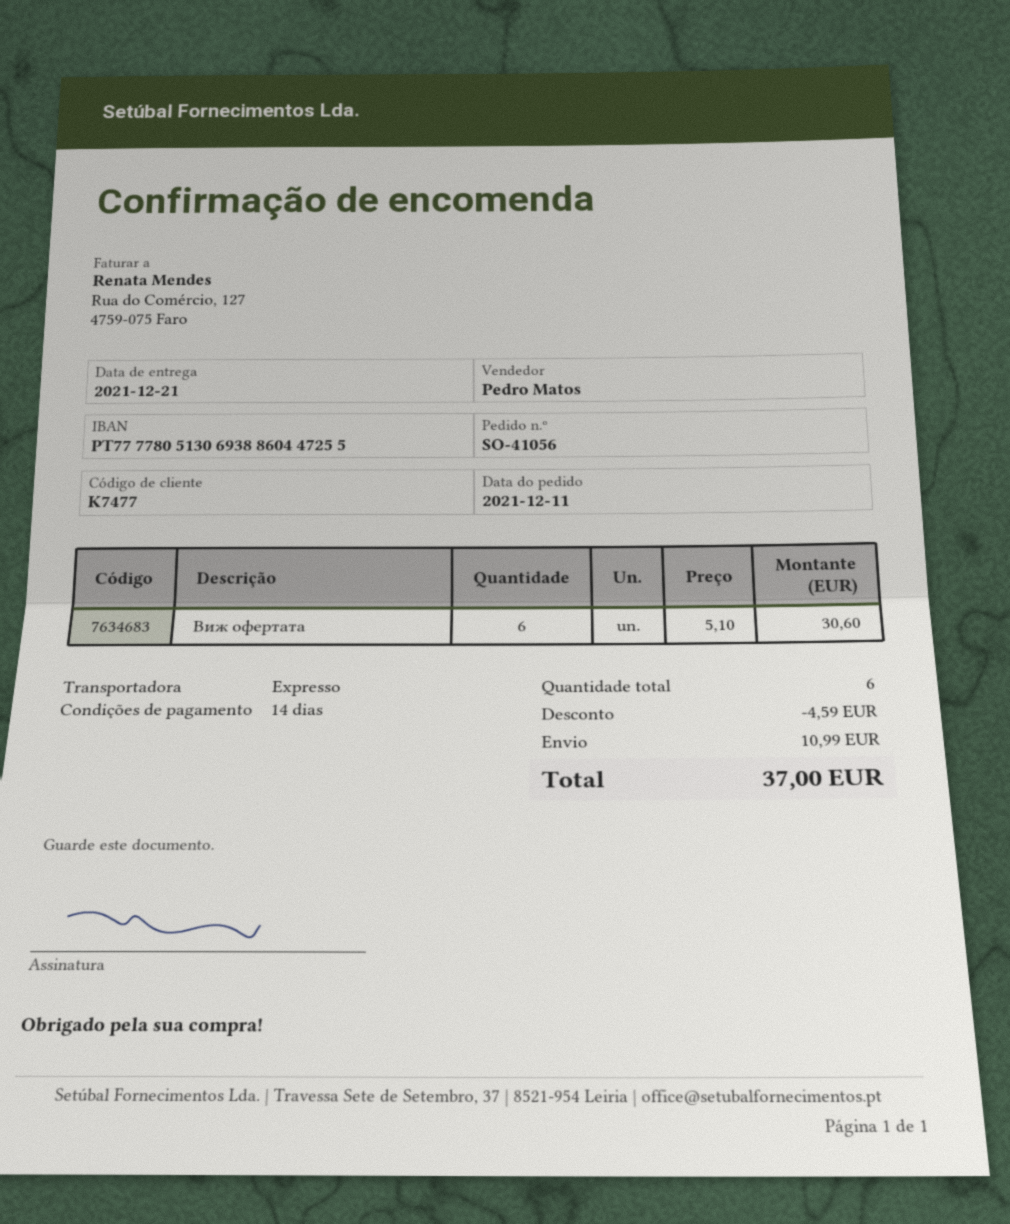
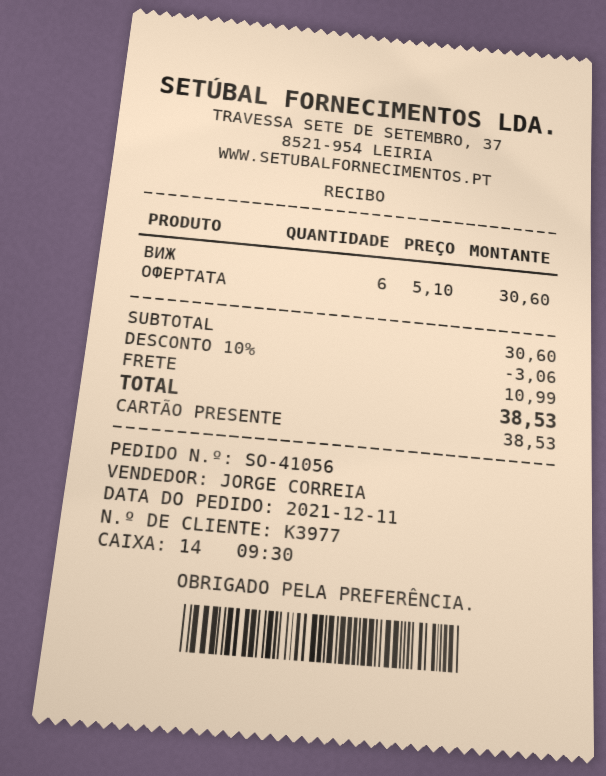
customer number: K7477 -> K3977
sales rep: Pedro Matos -> JORGE CORREIA
discount: 4.59 -> 3.06
total: 37.00 -> 38.53

